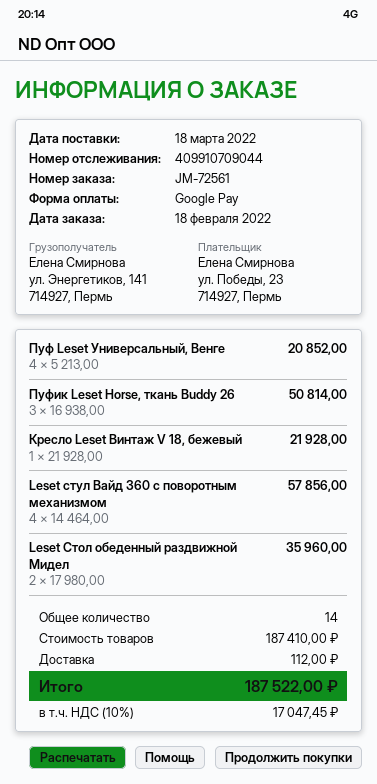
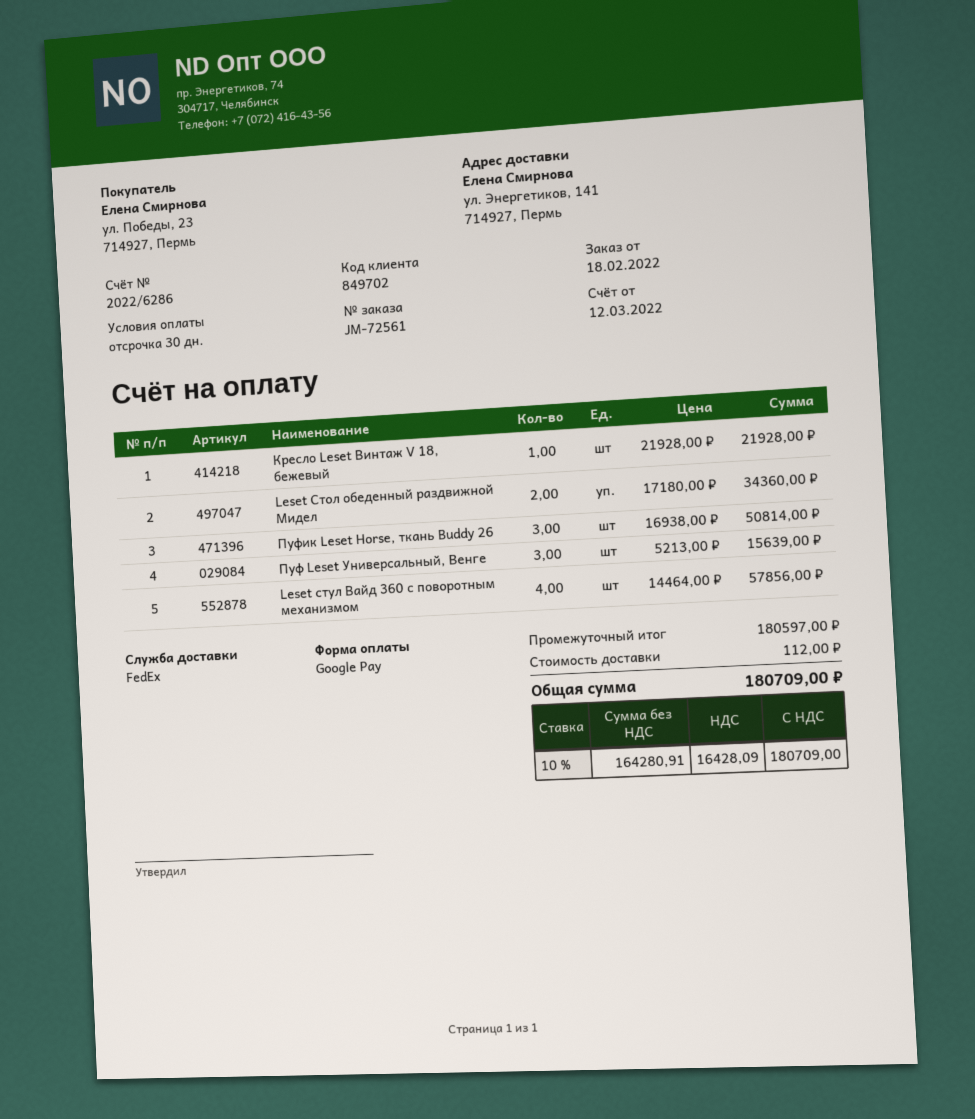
Пуф Leset Универсальный, Венге: 4 x 5213.00 = 20852.00 -> 3 x 5213.00 = 15639.00
Leset Стол обеденный раздвижной Мидел: 2 x 17980.00 = 35960.00 -> 2 x 17180.00 = 34360.00
subtotal: 187410.00 -> 180597.00
tax: 10% = 17047.45 -> 10% = 16428.09
total: 187522.00 -> 180709.00

